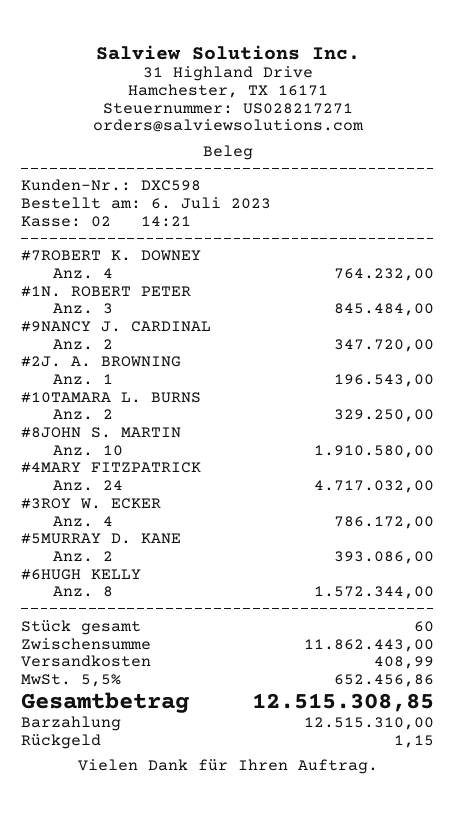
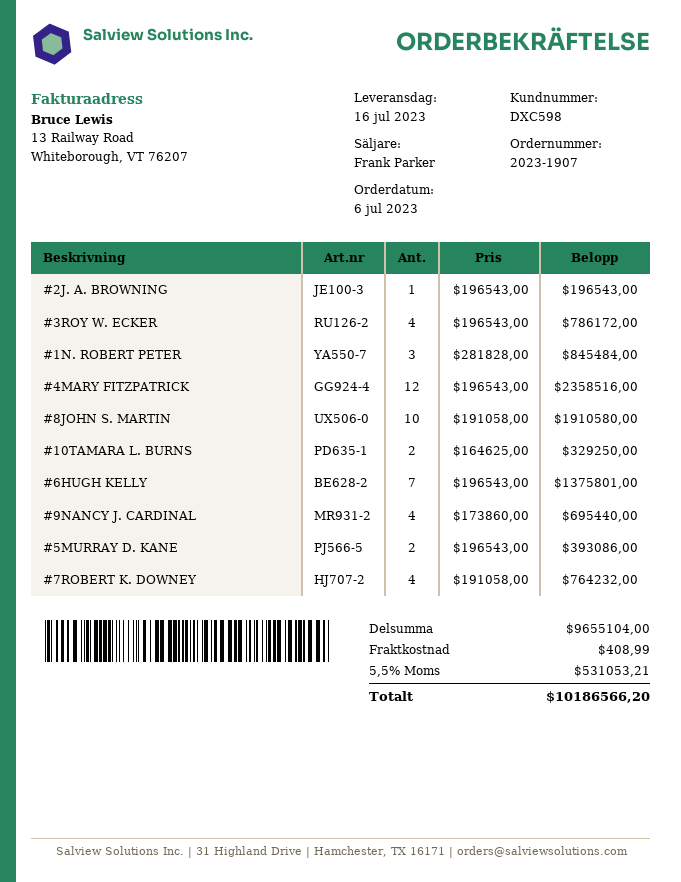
#9NANCY J. CARDINAL: 2 for 347720.00 -> 4 for 695440.00
#4MARY FITZPATRICK: 24 for 4717032.00 -> 12 for 2358516.00
#6HUGH KELLY: 8 for 1572344.00 -> 7 for 1375801.00
subtotal: 11862443.00 -> 9655104.00
tax: 5.5% = 652456.86 -> 5.5% = 531053.21
total: 12515308.85 -> 10186566.20

